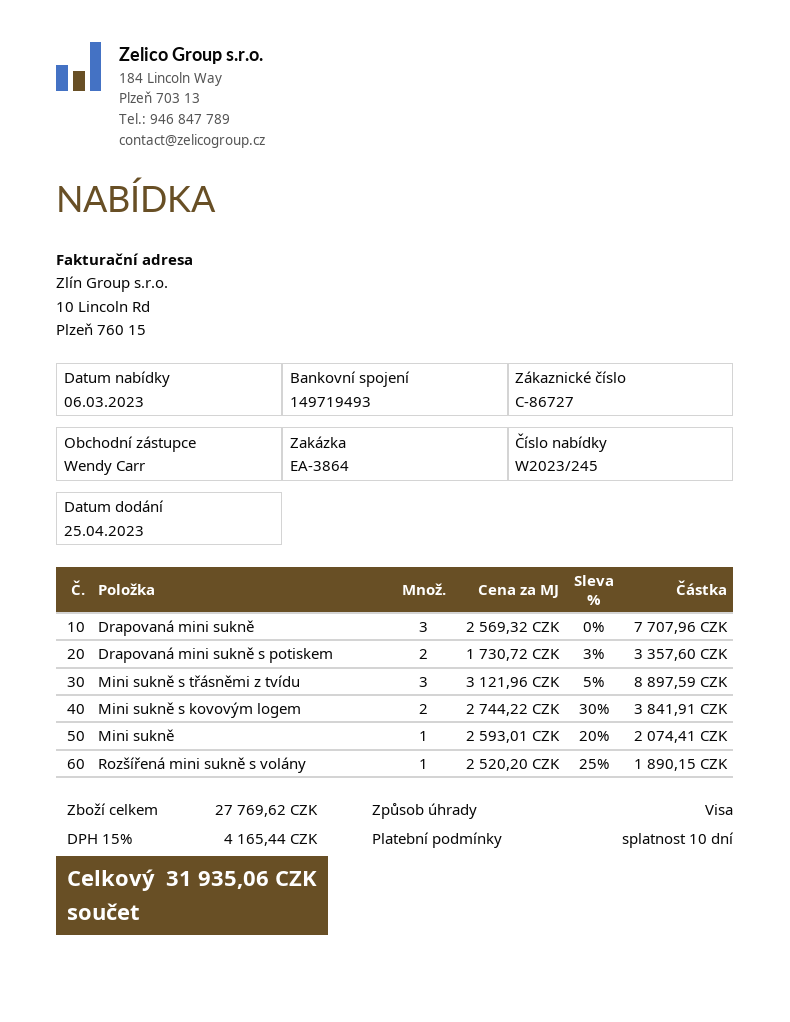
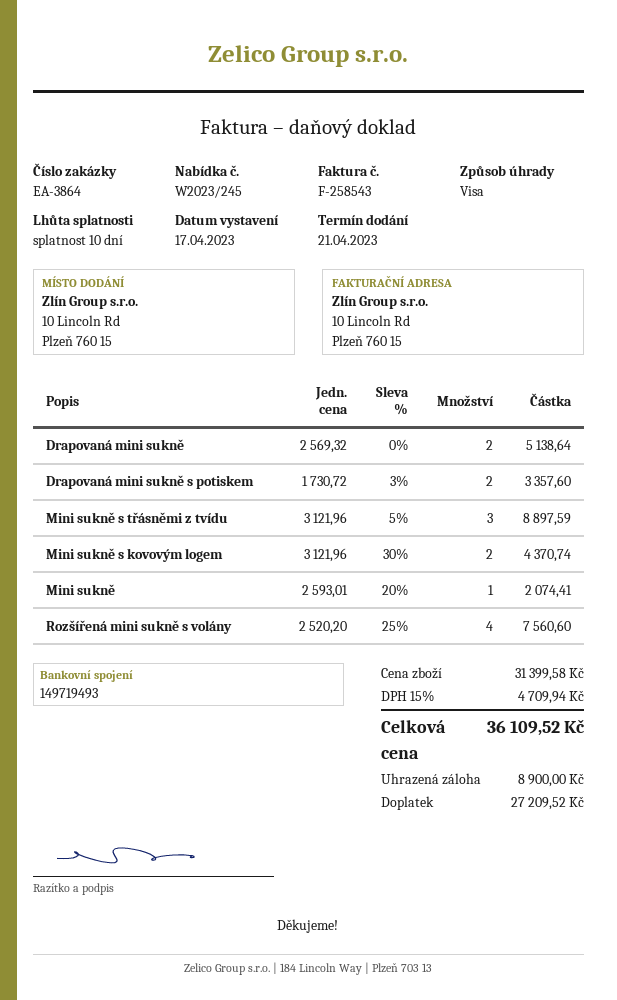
delivery date: 2023-04-25 -> 2023-04-21
Drapovaná mini sukně: 3 x 2569.32 = 7707.96 -> 2 x 2569.32 = 5138.64
Mini sukně s kovovým logem: 2 x 2744.22 - 30% = 3841.91 -> 2 x 3121.96 - 30% = 4370.74
Rozšířená mini sukně s volány: 1 x 2520.20 - 25% = 1890.15 -> 4 x 2520.20 - 25% = 7560.60
subtotal: 27769.62 -> 31399.58
tax: 15% = 4165.44 -> 15% = 4709.94
total: 31935.06 -> 36109.52

